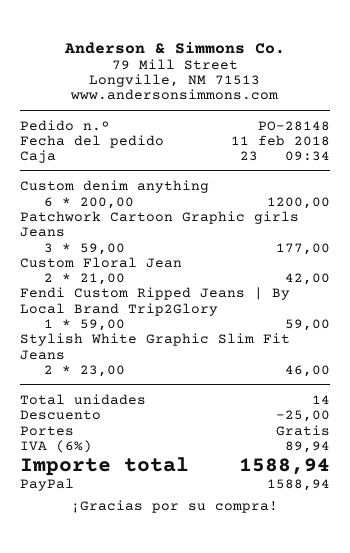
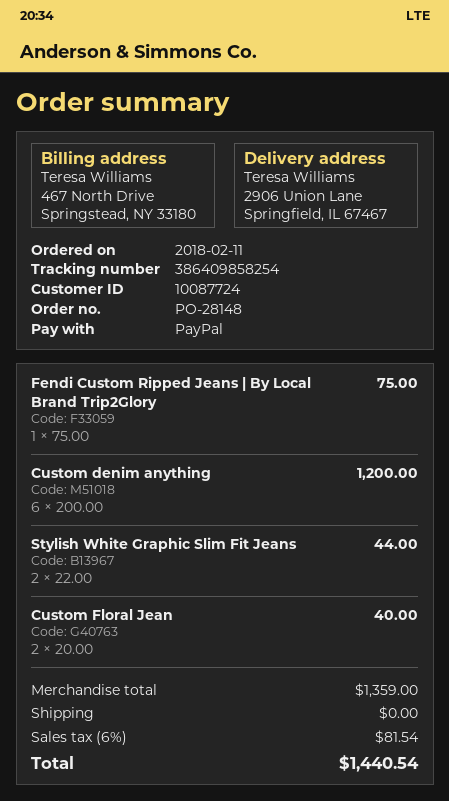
Patchwork Cartoon Graphic girls Jeans: 3 x 59.00 = 177.00 -> none
Custom Floral Jean: 2 x 21.00 = 42.00 -> 2 x 20.00 = 40.00
Fendi Custom Ripped Jeans | By Local Brand Trip2Glory: 1 x 59.00 = 59.00 -> 1 x 75.00 = 75.00
Stylish White Graphic Slim Fit Jeans: 2 x 23.00 = 46.00 -> 2 x 22.00 = 44.00
discount: 25.00 -> none
tax: 6% = 89.94 -> 6% = 81.54
total: 1588.94 -> 1440.54

